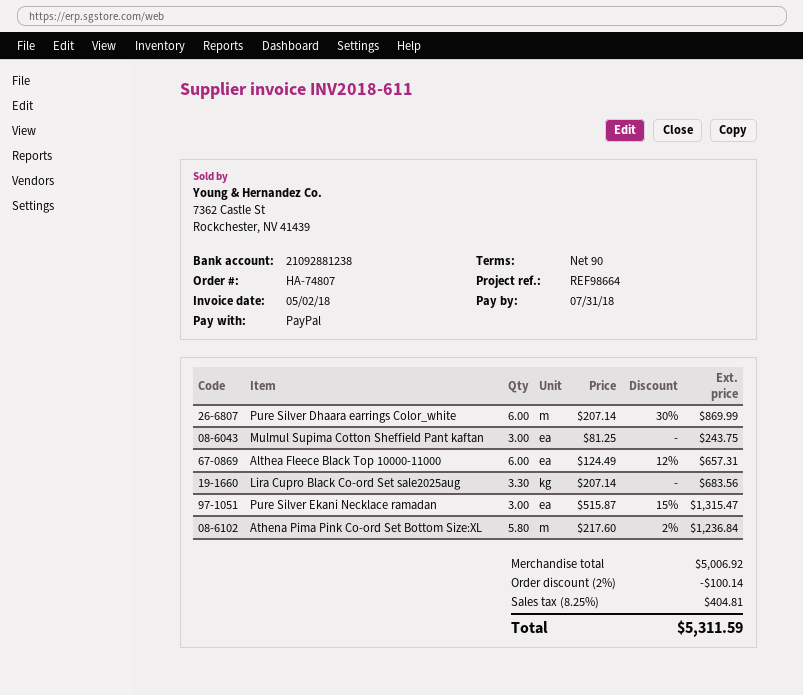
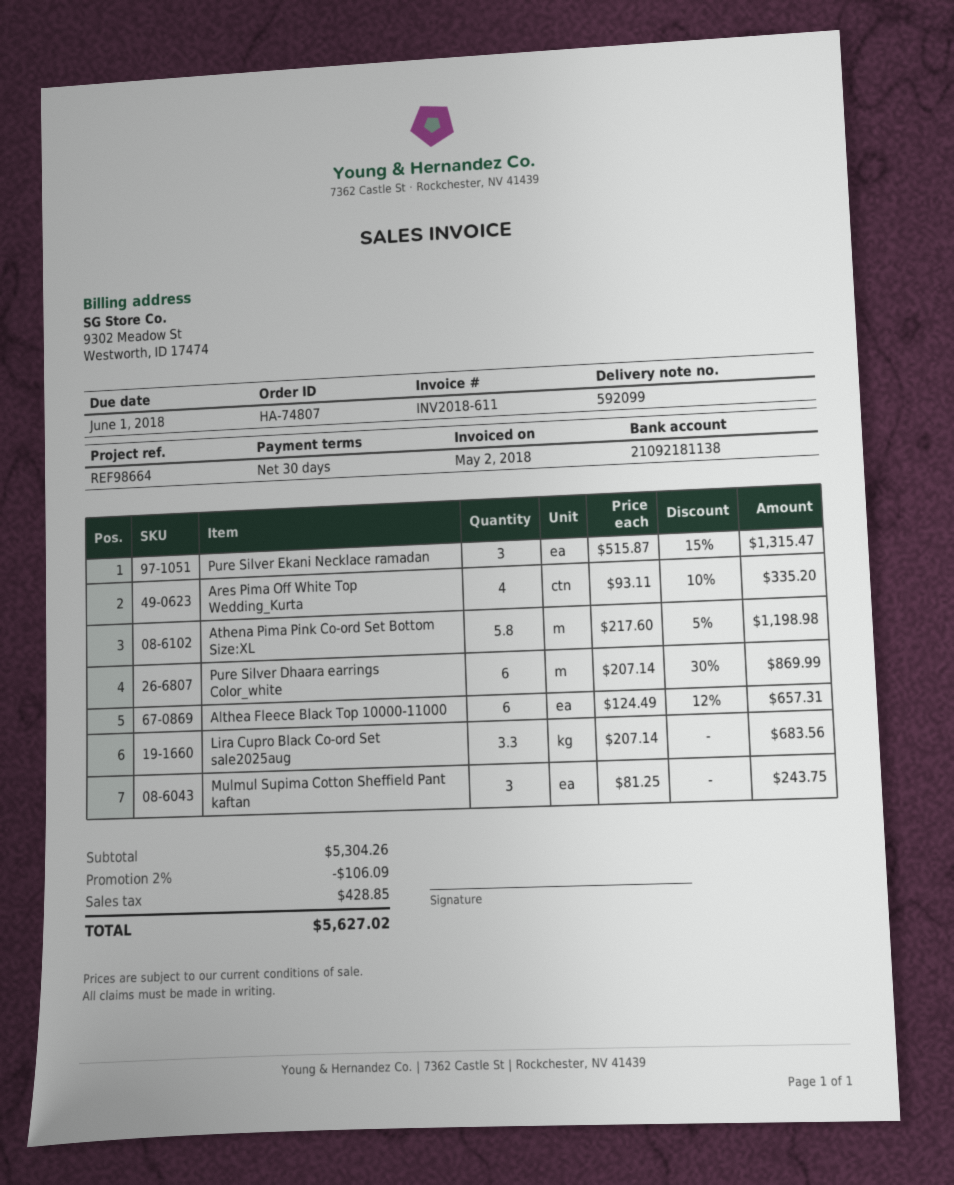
payment terms: 90 days -> 30 days
due date: 2018-07-31 -> 2018-06-01
bank account: 21092881238 -> 21092181138
Athena Pima Pink Co-ord Set Bottom Size:XL: 5.8 x 217.60 - 2% = 1236.84 -> 5.8 x 217.60 - 5% = 1198.98
Ares Pima Off White Top Wedding_Kurta: none -> 4 x 93.11 - 10% = 335.20
subtotal: 5006.92 -> 5304.26
discount: 2% = 100.14 -> 2% = 106.09
tax: 404.81 -> 428.85
total: 5311.59 -> 5627.02

